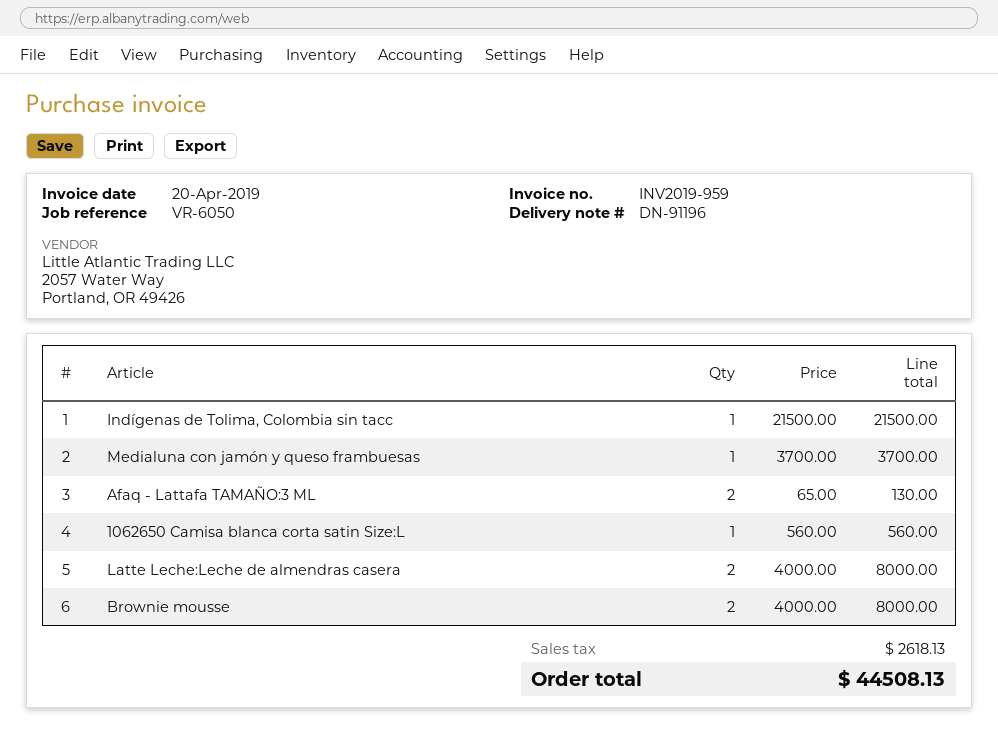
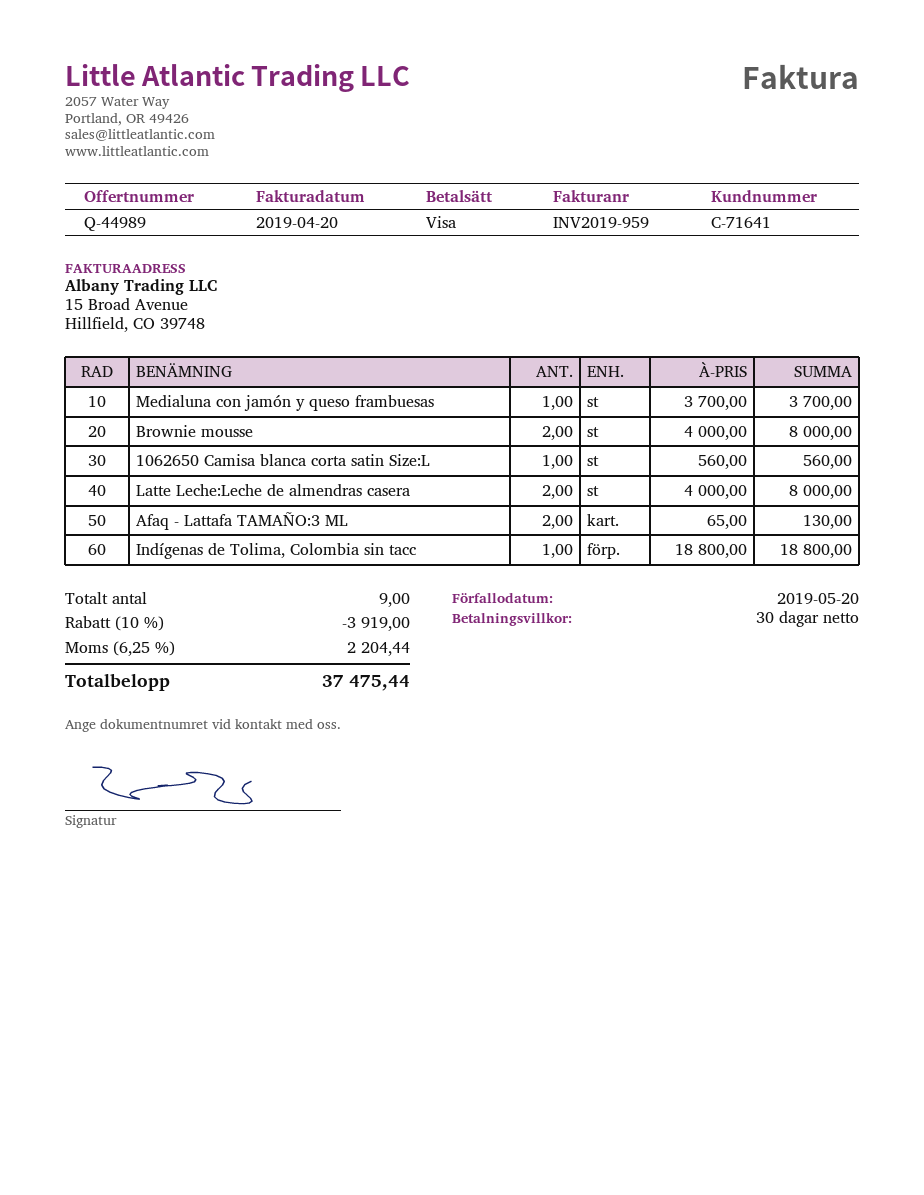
Indígenas de Tolima, Colombia sin tacc: 1 x 21500.00 = 21500.00 -> 1 x 18800.00 = 18800.00
discount: none -> 10% = 3919.00
tax: 2618.13 -> 2204.44
total: 44508.13 -> 37475.44

